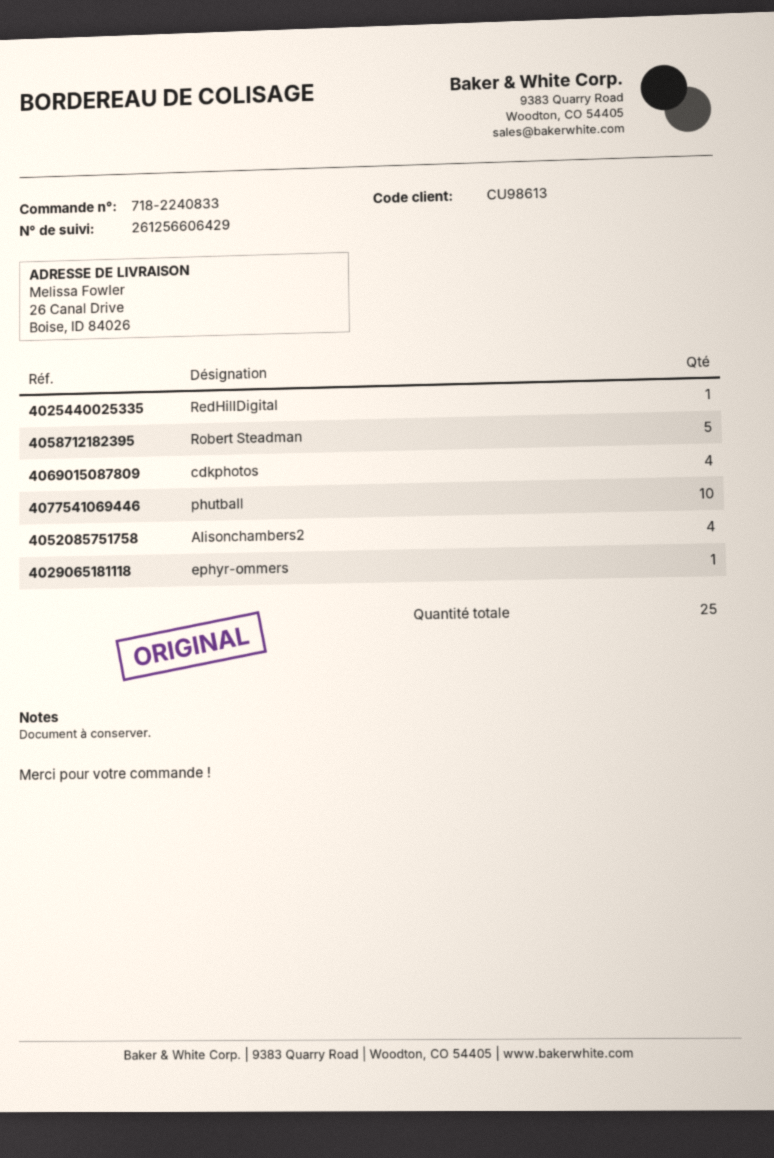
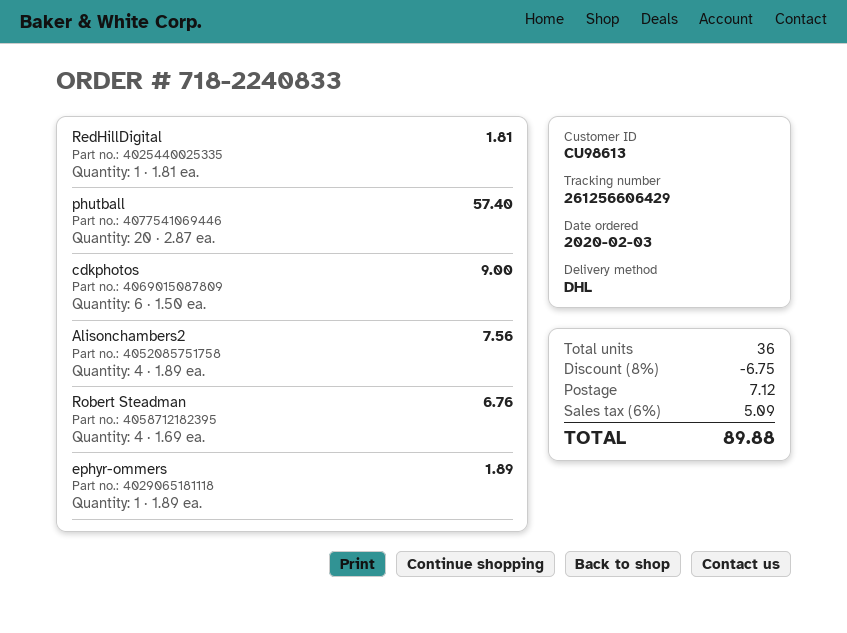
Robert Steadman: 5 -> 4
cdkphotos: 4 -> 6
phutball: 10 -> 20
total quantity: 25 -> 36

